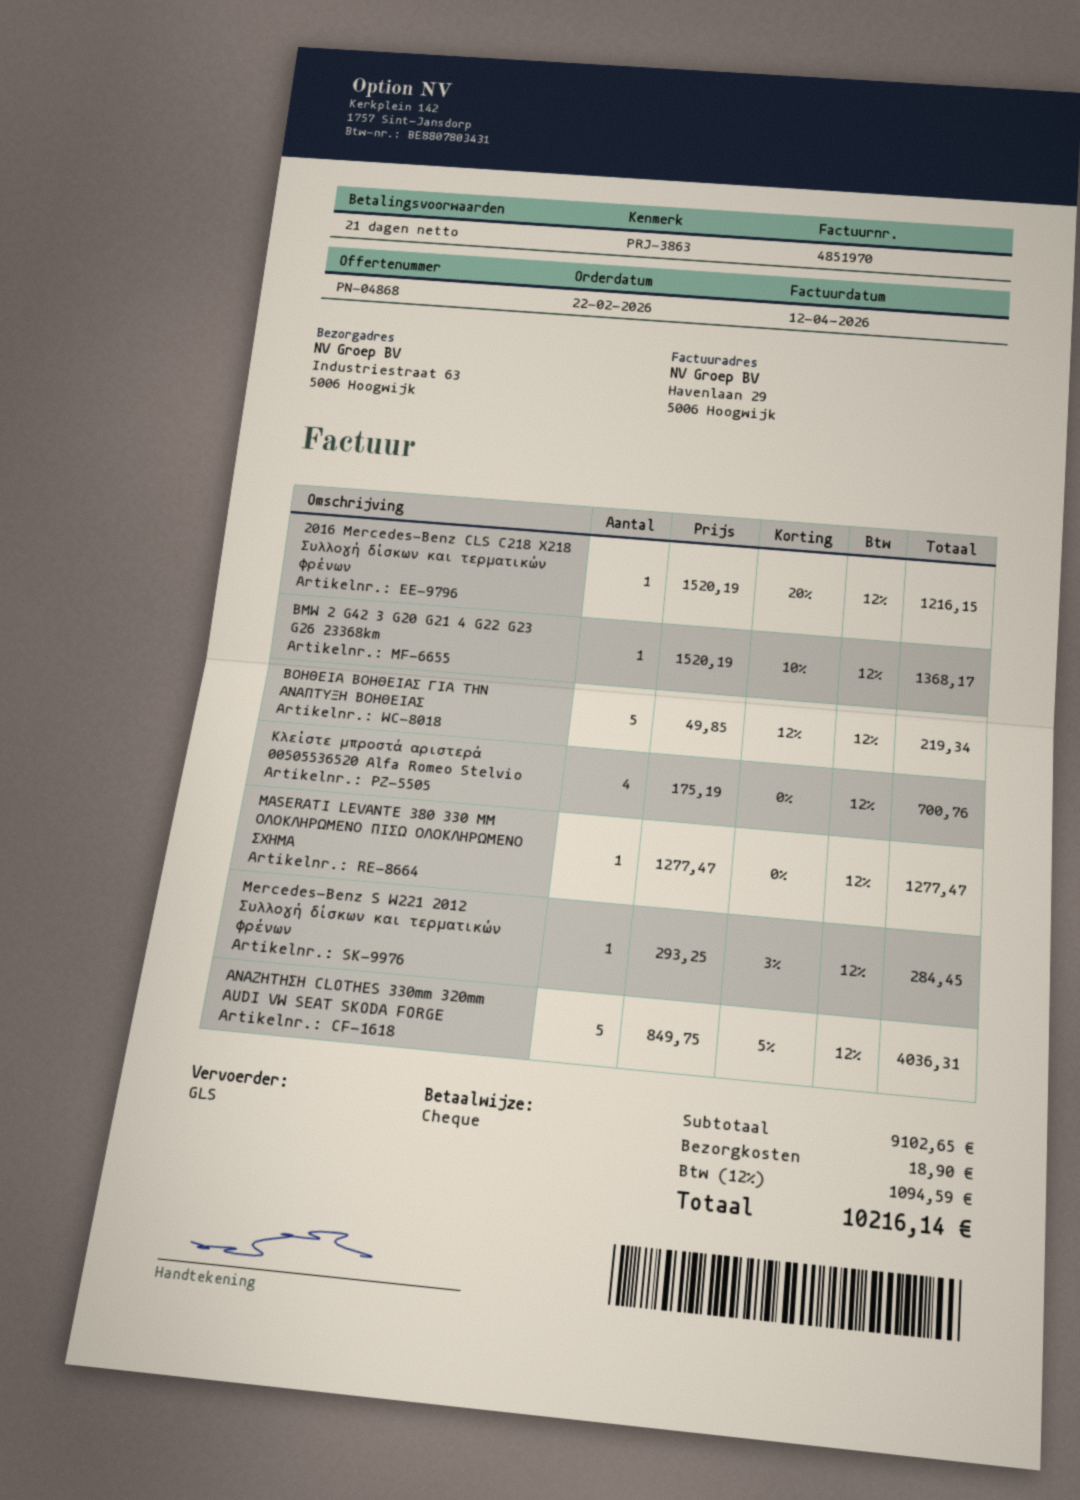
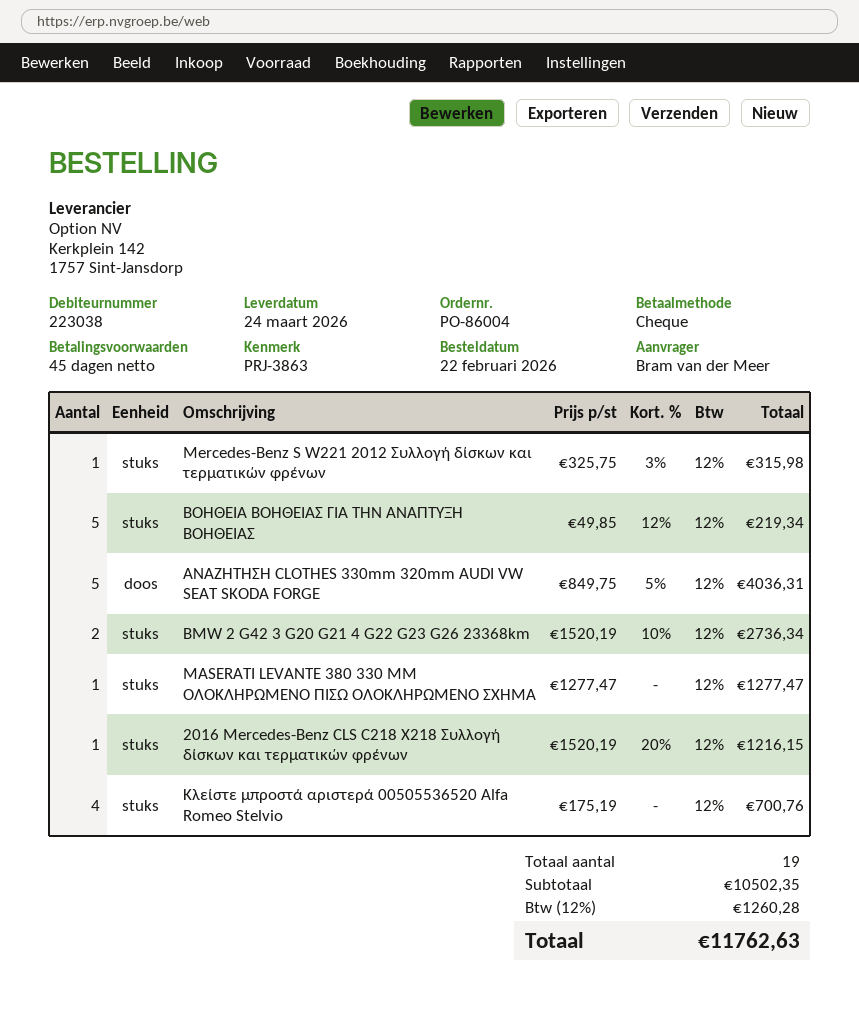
payment terms: 21 days -> 45 days
BMW 2 G42 3 G20 G21 4 G22 G23 G26 23368km: 1 x 1520.19 - 10% = 1368.17 -> 2 x 1520.19 - 10% = 2736.34
Mercedes-Benz S W221 2012 Συλλογή δίσκων και τερματικών φρένων: 1 x 293.25 - 3% = 284.45 -> 1 x 325.75 - 3% = 315.98
subtotal: 9102.65 -> 10502.35
shipping: 18.90 -> none
tax: 12% = 1094.59 -> 12% = 1260.28
total: 10216.14 -> 11762.63

